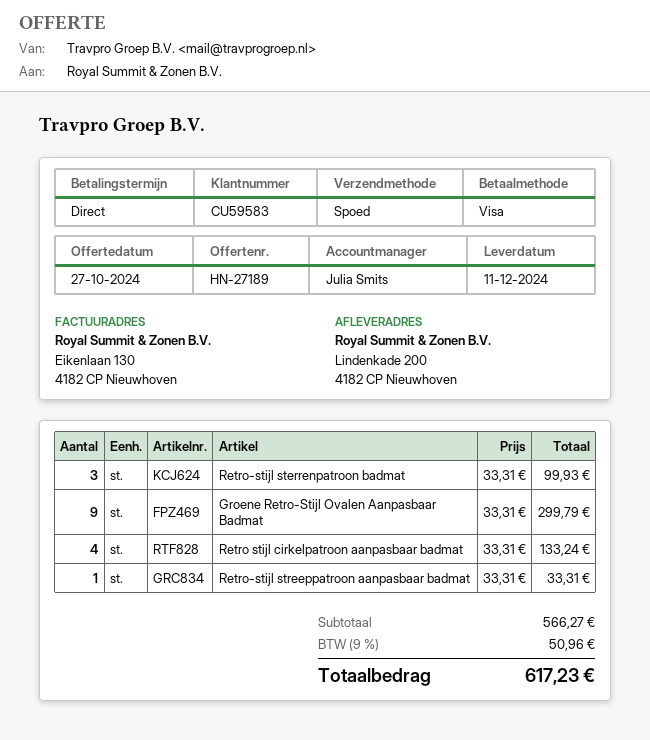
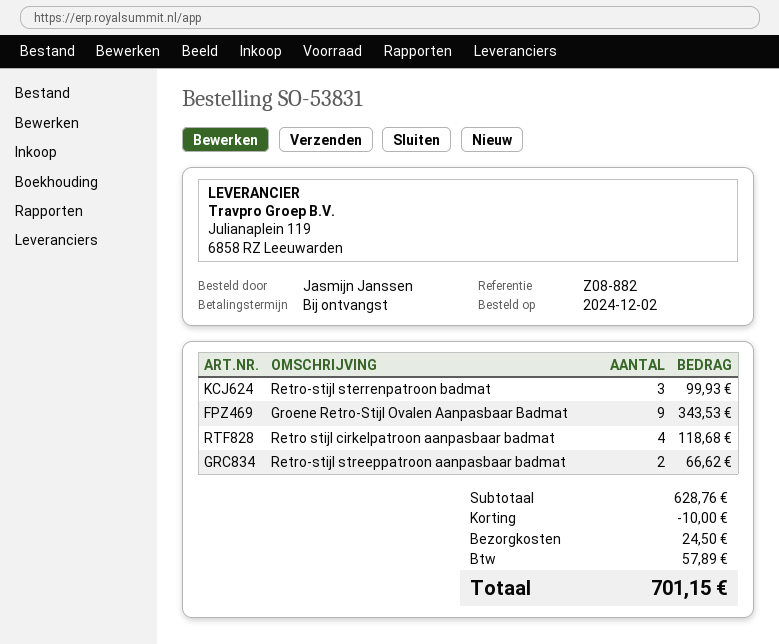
Groene Retro-Stijl Ovalen Aanpasbaar Badmat: 9 for 299.79 -> 9 for 343.53
Retro stijl cirkelpatroon aanpasbaar badmat: 4 for 133.24 -> 4 for 118.68
Retro-stijl streeppatroon aanpasbaar badmat: 1 for 33.31 -> 2 for 66.62
subtotal: 566.27 -> 628.76
discount: none -> 10.00
shipping: none -> 24.50
tax: 50.96 -> 57.89
total: 617.23 -> 701.15

